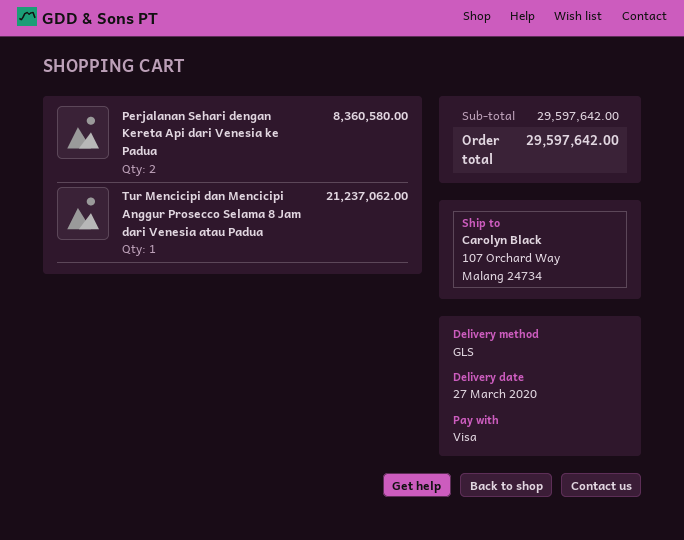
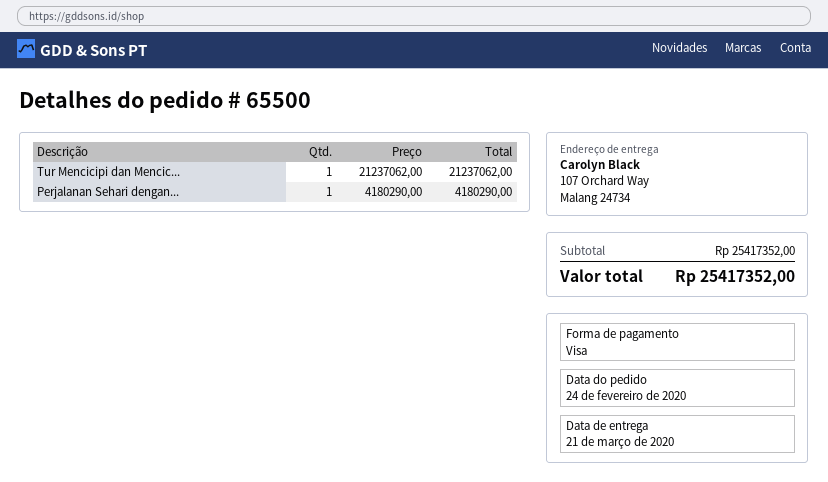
delivery date: 2020-03-27 -> 2020-03-21
Perjalanan Sehari dengan Kereta Api dari Venesia ke Padua: 2 for 8360580.00 -> 1 for 4180290.00
subtotal: 29597642.00 -> 25417352.00
total: 29597642.00 -> 25417352.00

